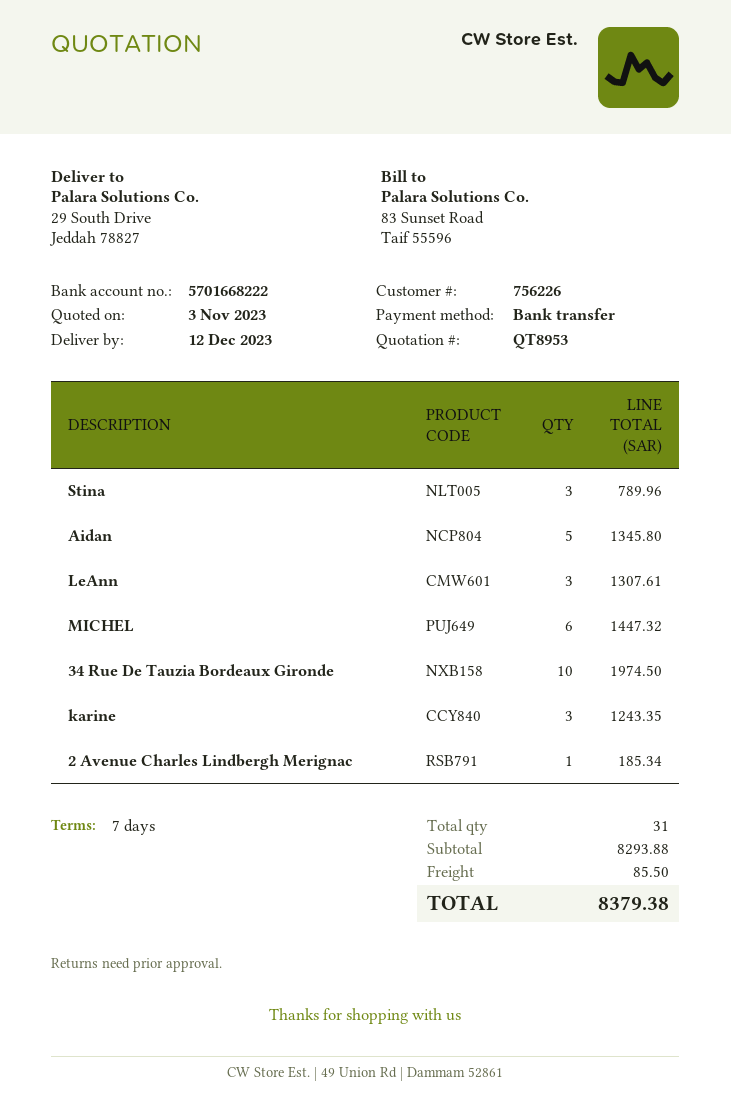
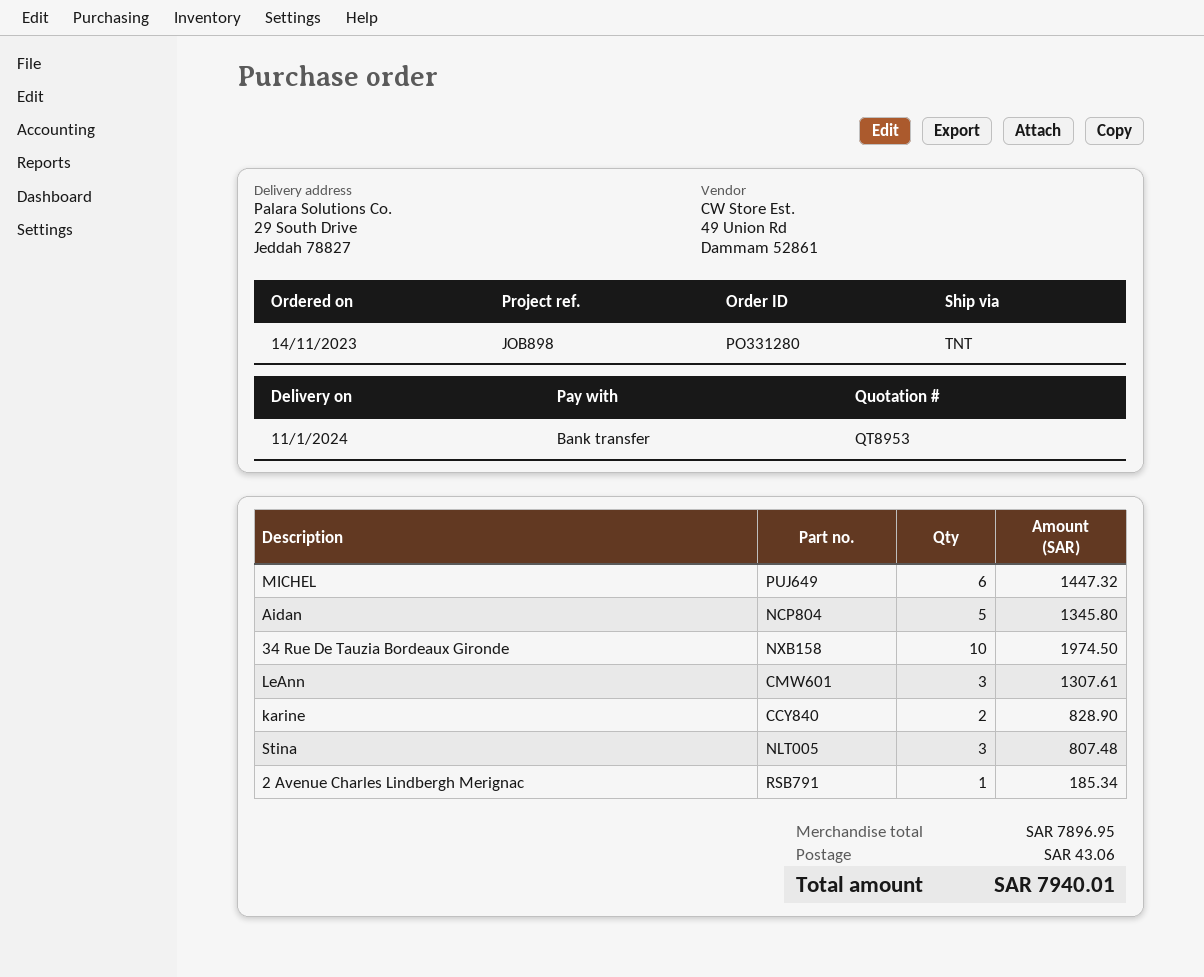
delivery date: 2023-12-12 -> 2024-01-11
Stina: 3 for 789.96 -> 3 for 807.48
karine: 3 for 1243.35 -> 2 for 828.90
subtotal: 8293.88 -> 7896.95
shipping: 85.50 -> 43.06
total: 8379.38 -> 7940.01

